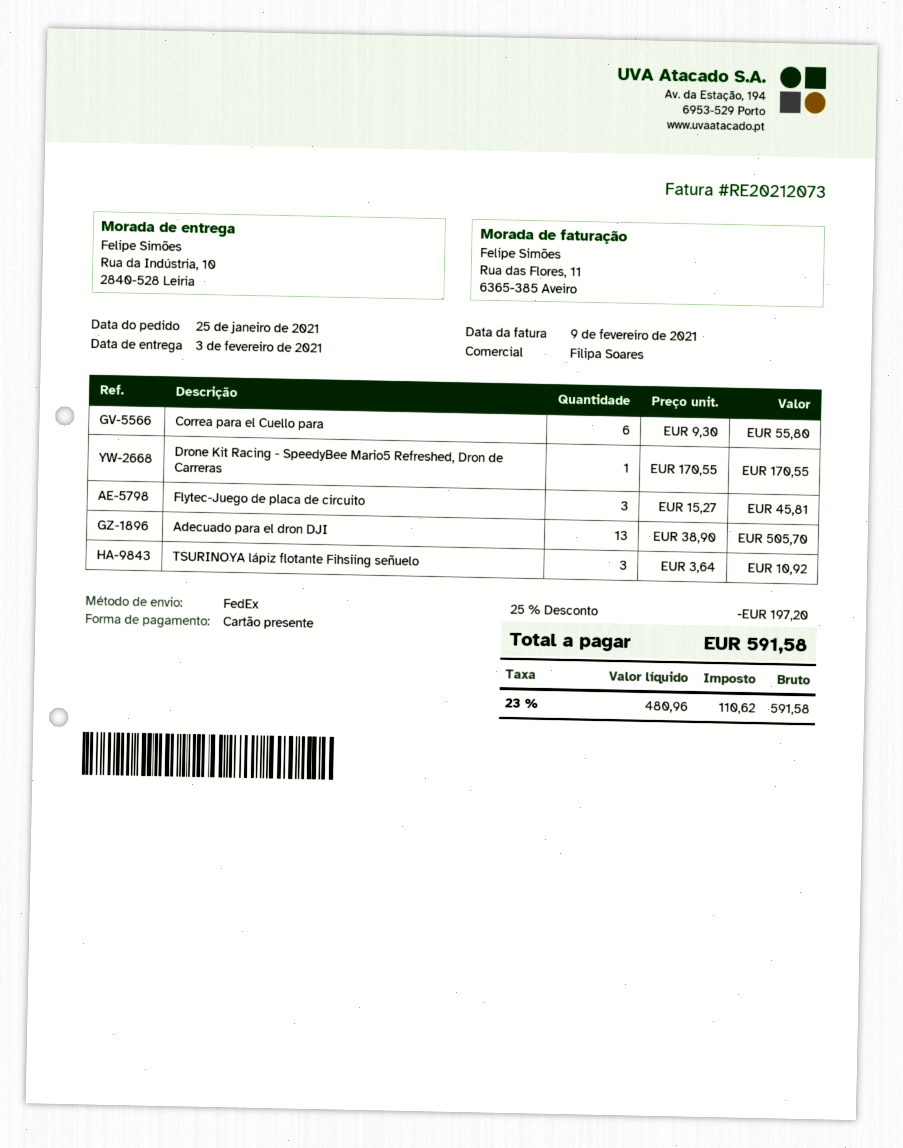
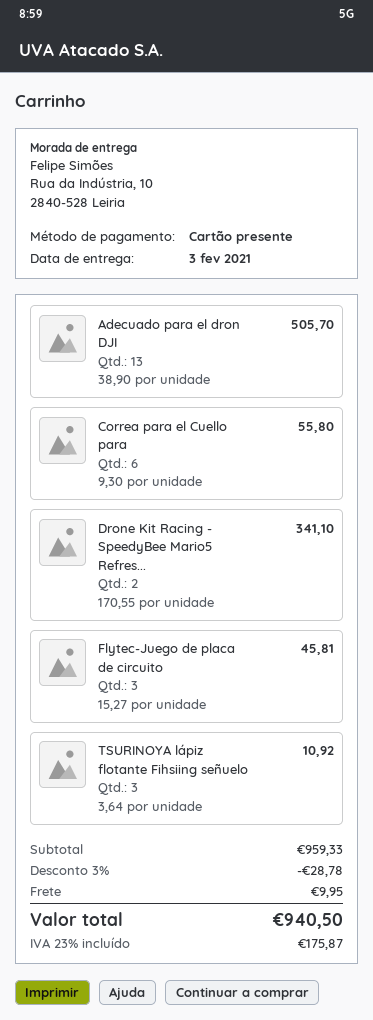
Drone Kit Racing - SpeedyBee Mario5 Refreshed, Dron de Carreras: 1 x 170.55 = 170.55 -> 2 x 170.55 = 341.10
discount: 25% = 197.20 -> 3% = 28.78
shipping: none -> 9.95
tax: 23% = 110.62 -> 23% = 175.87
total: 591.58 -> 940.50

